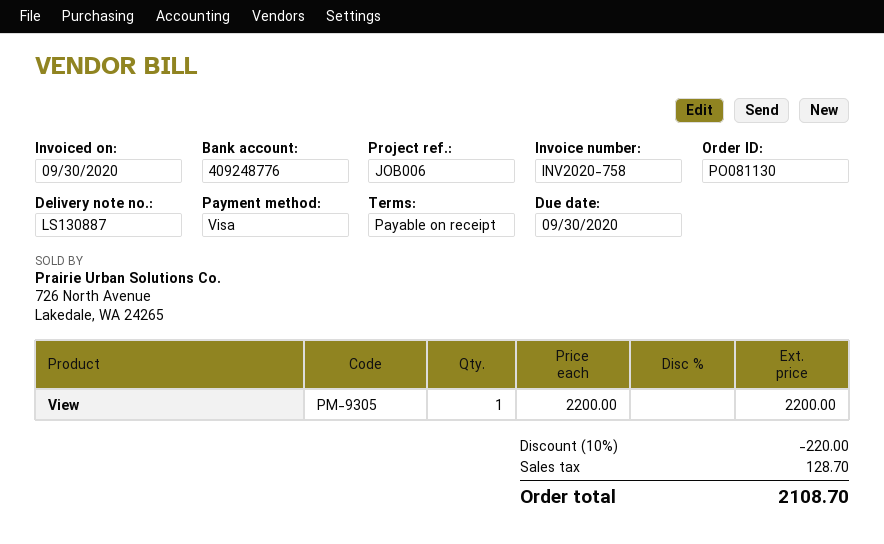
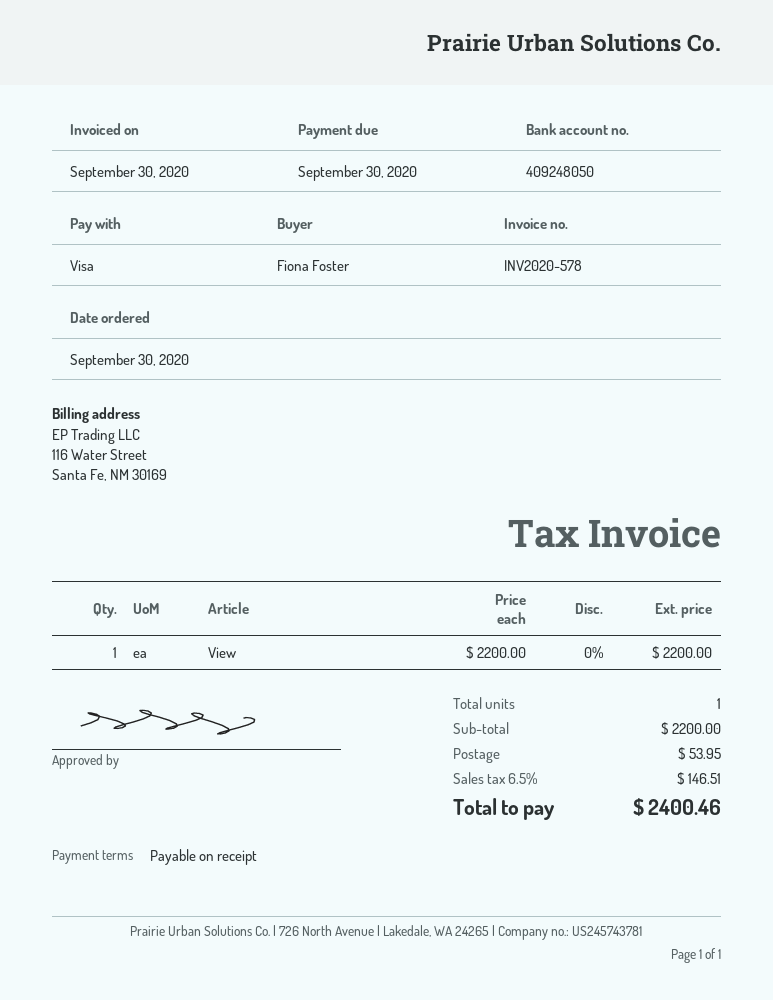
invoice number: INV2020-758 -> INV2020-578
bank account: 409248776 -> 409248050
discount: 10% = 220.00 -> none
shipping: none -> 53.95
tax: 128.70 -> 146.51
total: 2108.70 -> 2400.46

